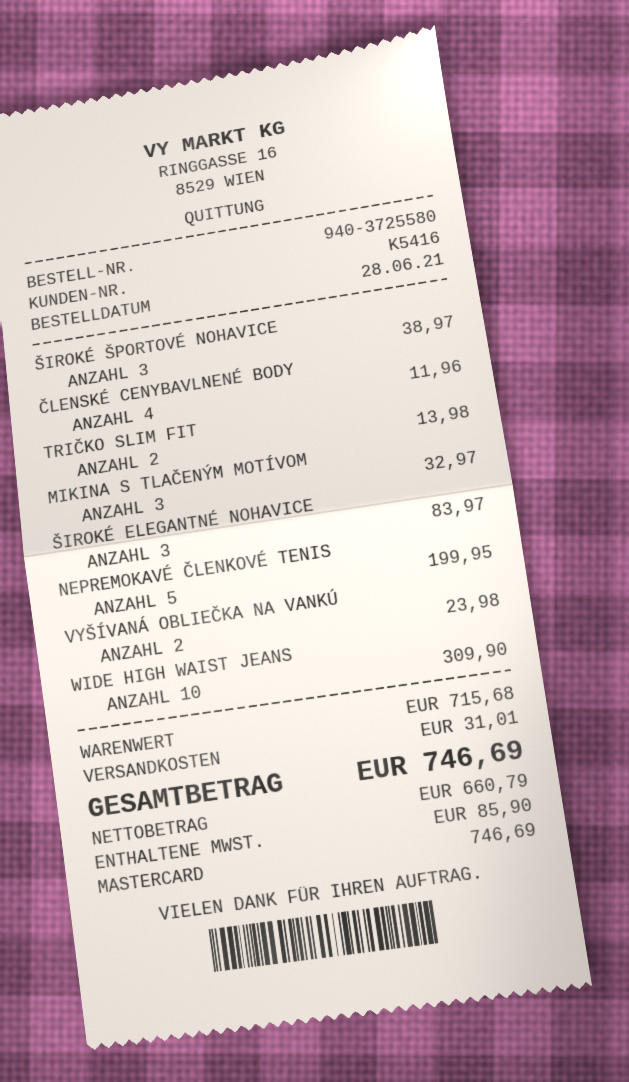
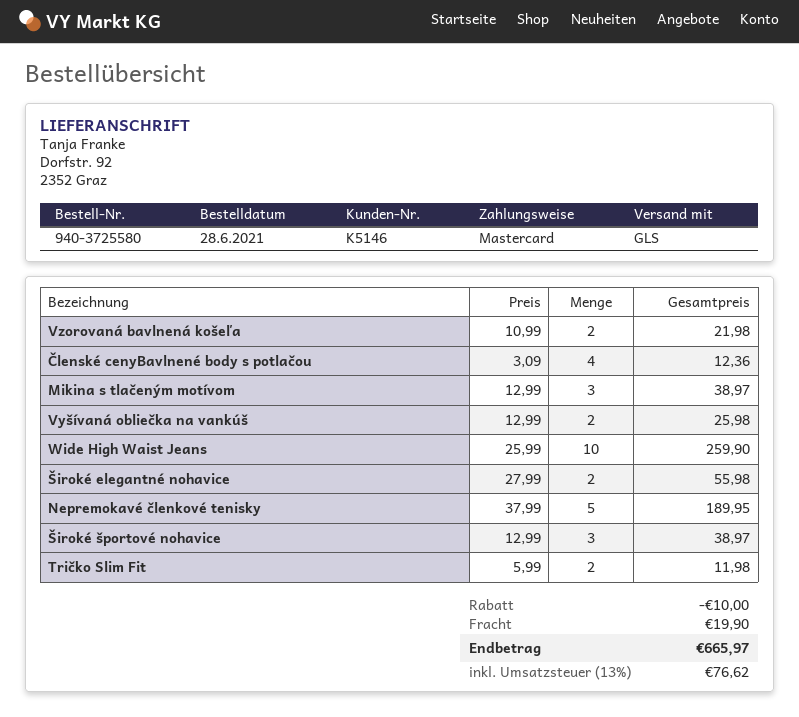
customer number: K5416 -> K5146
ČLENSKÉ CENYBAVLNENÉ BODY: 4 for 11.96 -> 4 for 12.36
TRIČKO SLIM FIT: 2 for 13.98 -> 2 for 11.98
MIKINA S TLAČENÝM MOTÍVOM: 3 for 32.97 -> 3 for 38.97
ŠIROKÉ ELEGANTNÉ NOHAVICE: 3 for 83.97 -> 2 for 55.98
NEPREMOKAVÉ ČLENKOVÉ TENIS: 5 for 199.95 -> 5 for 189.95
VYŠÍVANÁ OBLIEČKA NA VANKÚ: 2 for 23.98 -> 2 for 25.98
WIDE HIGH WAIST JEANS: 10 for 309.90 -> 10 for 259.90
Vzorovaná bavlnená košeľa: none -> 2 for 21.98
discount: none -> 10.00
shipping: 31.01 -> 19.90
tax: 85.90 -> 76.62
total: 746.69 -> 665.97

